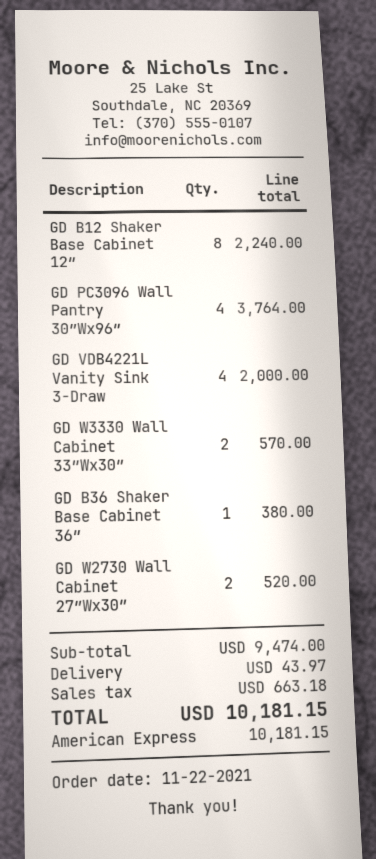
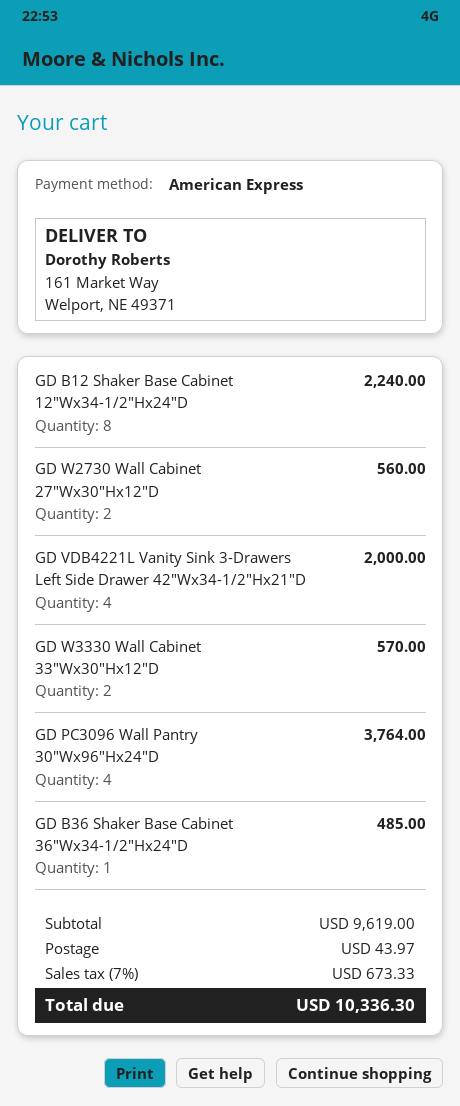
GD B36 Shaker Base Cabinet 36″: 1 for 380.00 -> 1 for 485.00
GD W2730 Wall Cabinet 27″Wx30″: 2 for 520.00 -> 2 for 560.00
subtotal: 9474.00 -> 9619.00
tax: 663.18 -> 673.33
total: 10181.15 -> 10336.30

